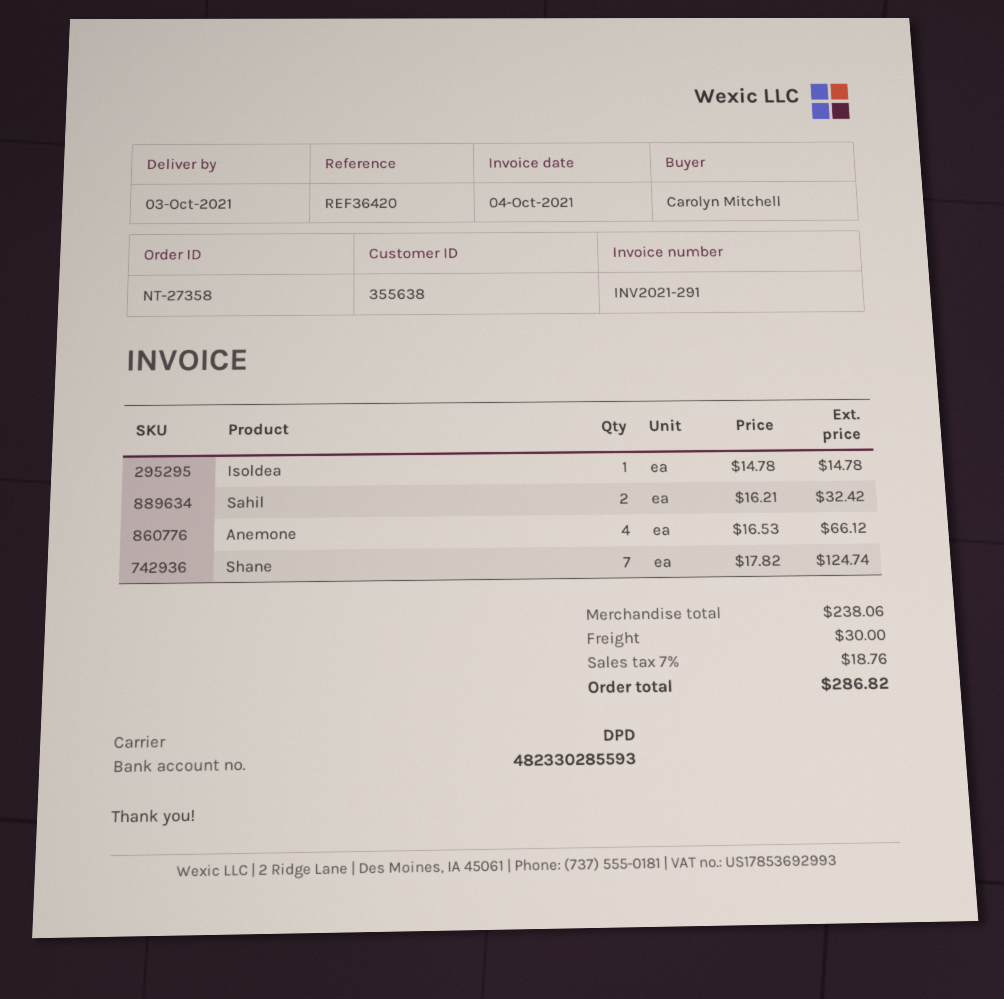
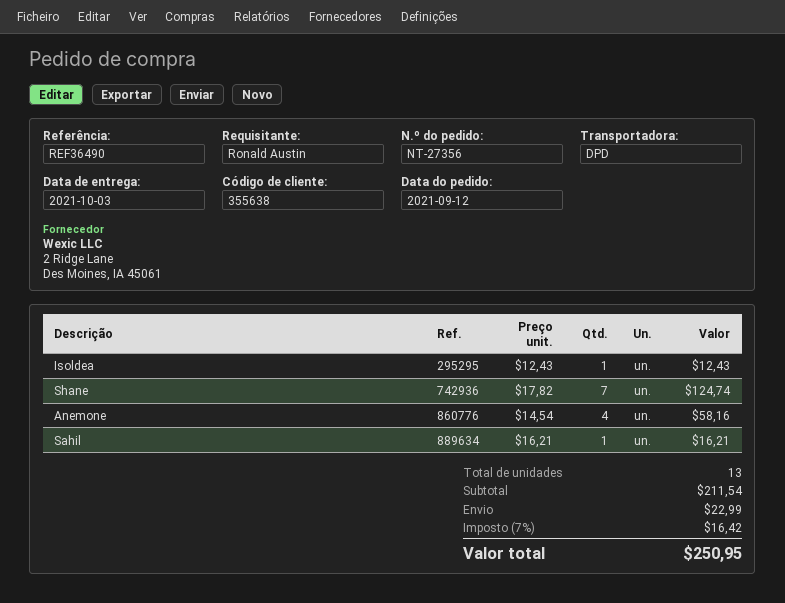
order number: NT-27358 -> NT-27356
reference: REF36420 -> REF36490
ordered by: Carolyn Mitchell -> Ronald Austin
Isoldea: 1 x 14.78 = 14.78 -> 1 x 12.43 = 12.43
Sahil: 2 x 16.21 = 32.42 -> 1 x 16.21 = 16.21
Anemone: 4 x 16.53 = 66.12 -> 4 x 14.54 = 58.16
subtotal: 238.06 -> 211.54
shipping: 30.00 -> 22.99
tax: 7% = 18.76 -> 7% = 16.42
total: 286.82 -> 250.95

